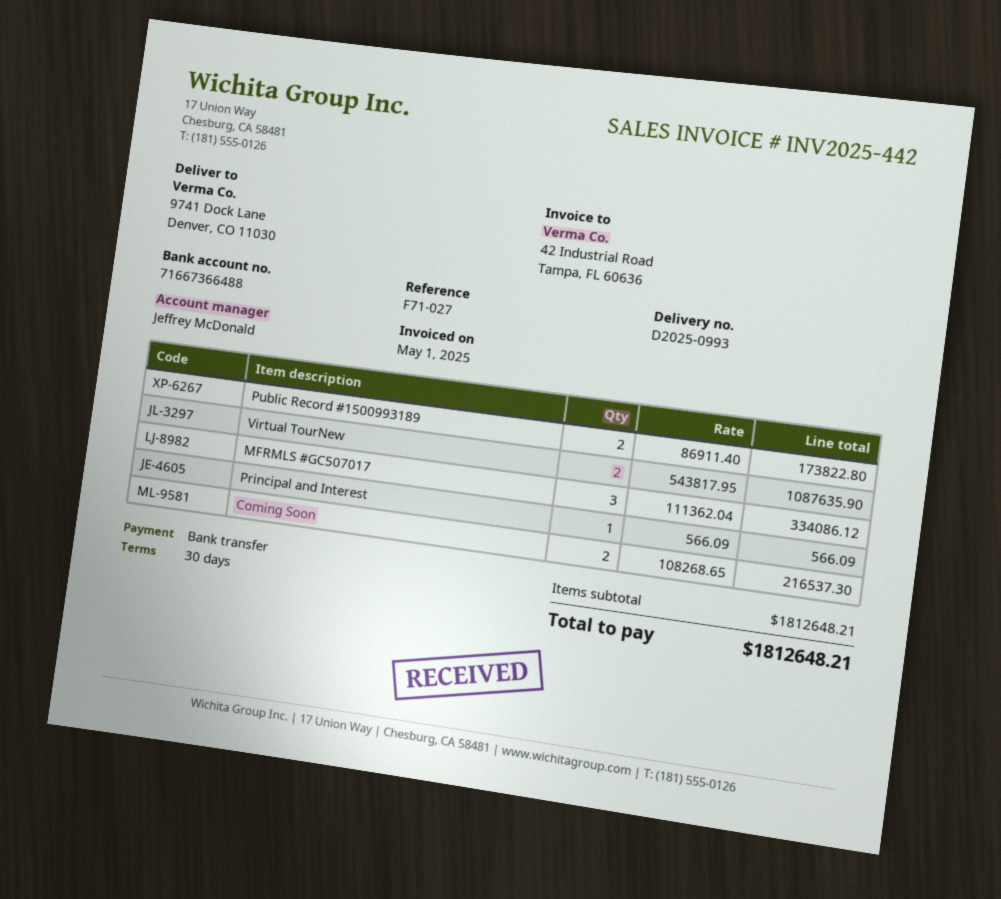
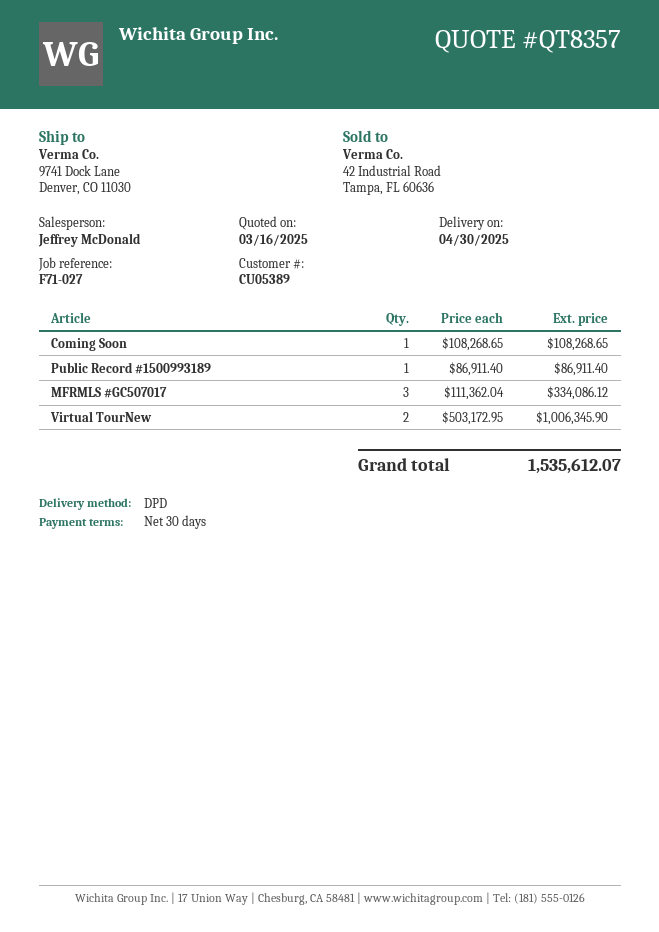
Public Record #1500993189: 2 x 86911.40 = 173822.80 -> 1 x 86911.40 = 86911.40
Virtual TourNew: 2 x 543817.95 = 1087635.90 -> 2 x 503172.95 = 1006345.90
Principal and Interest: 1 x 566.09 = 566.09 -> none
Coming Soon: 2 x 108268.65 = 216537.30 -> 1 x 108268.65 = 108268.65
total: 1812648.21 -> 1535612.07

